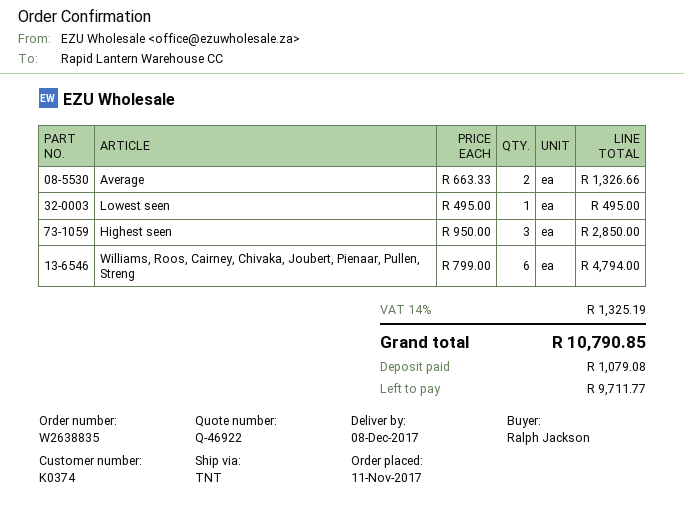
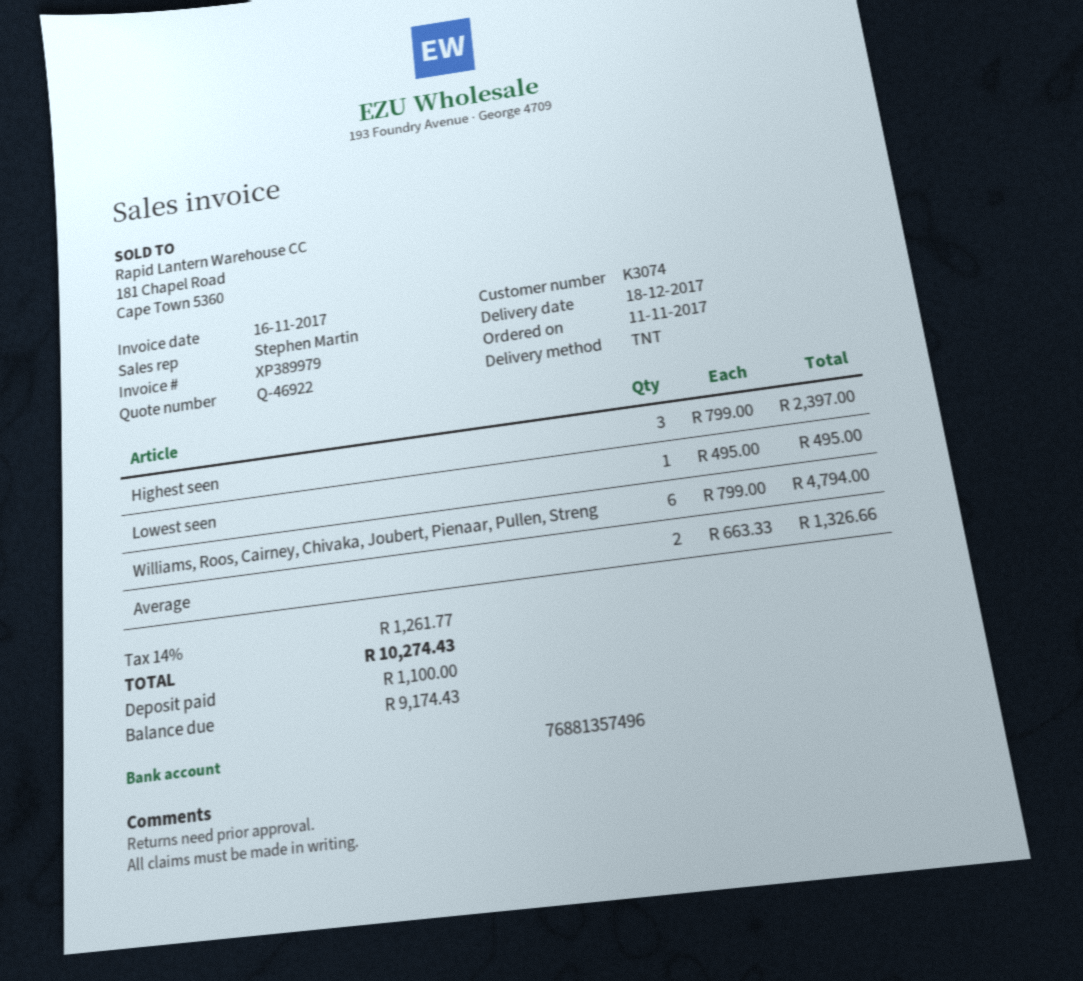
delivery date: 2017-12-08 -> 2017-12-18
customer number: K0374 -> K3074
Highest seen: 3 x 950.00 = 2850.00 -> 3 x 799.00 = 2397.00
tax: 14% = 1325.19 -> 14% = 1261.77
total: 10790.85 -> 10274.43
deposit: 1079.08 -> 1100.00
balance: 9711.77 -> 9174.43

